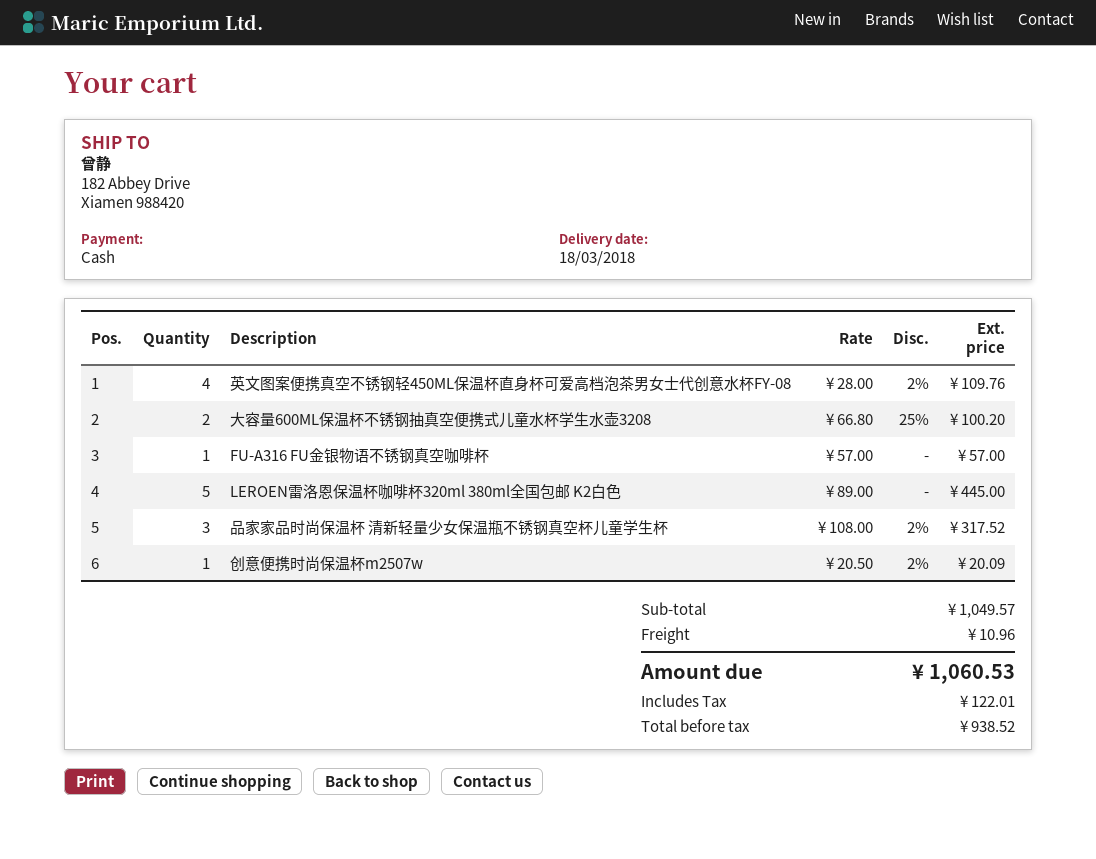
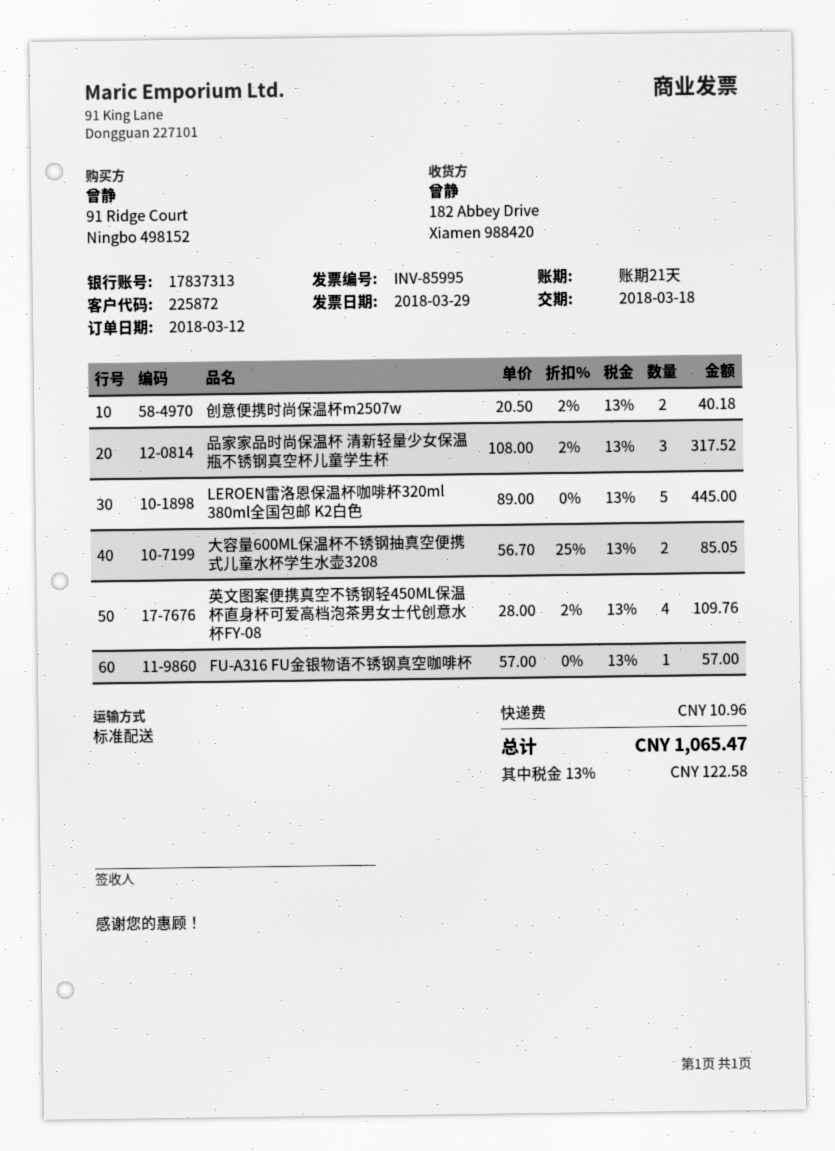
大容量600ML保温杯不锈钢抽真空便携式儿童水杯学生水壶3208: 2 x 66.80 - 25% = 100.20 -> 2 x 56.70 - 25% = 85.05
创意便携时尚保温杯m2507w: 1 x 20.50 - 2% = 20.09 -> 2 x 20.50 - 2% = 40.18
tax: 122.01 -> 122.58
total: 1060.53 -> 1065.47

